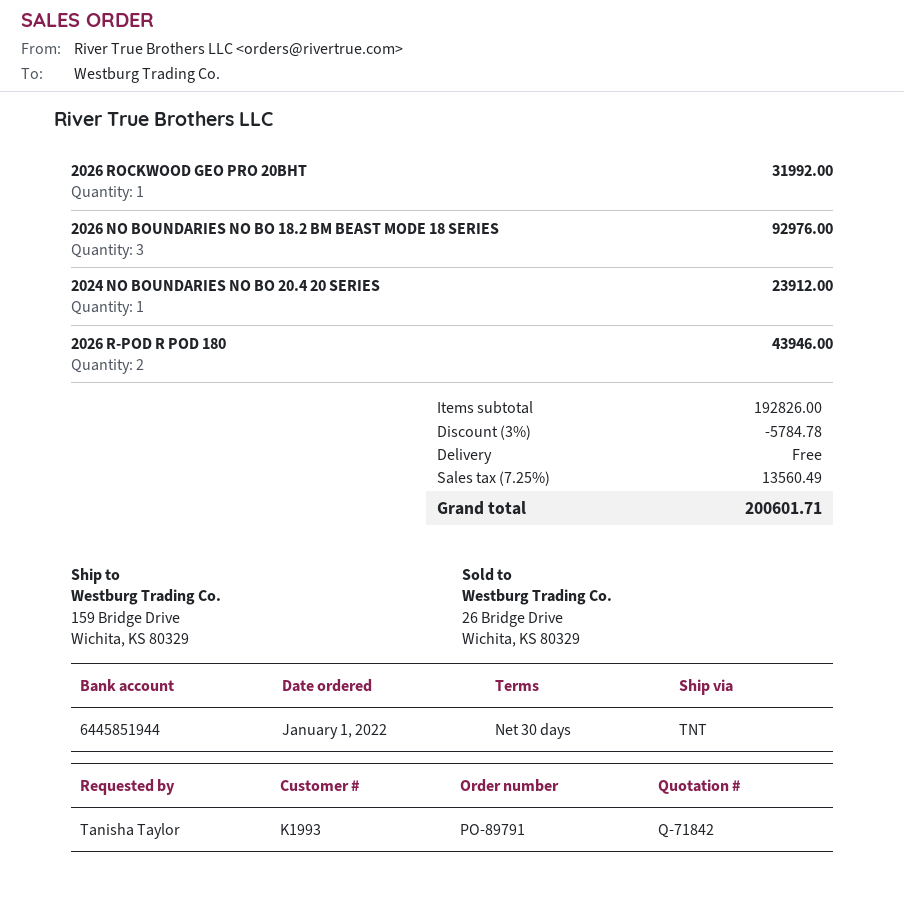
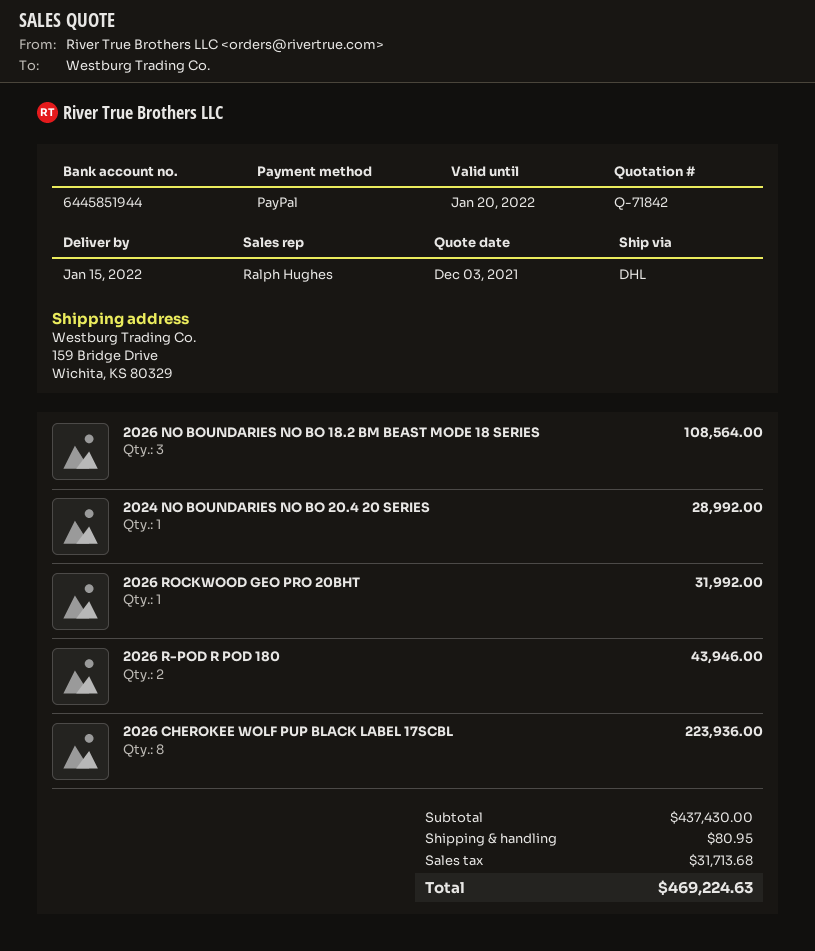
shipping method: TNT -> DHL
2026 NO BOUNDARIES NO BO 18.2 BM BEAST MODE 18 SERIES: 3 for 92976.00 -> 3 for 108564.00
2024 NO BOUNDARIES NO BO 20.4 20 SERIES: 1 for 23912.00 -> 1 for 28992.00
2026 CHEROKEE WOLF PUP BLACK LABEL 17SCBL: none -> 8 for 223936.00
subtotal: 192826.00 -> 437430.00
discount: 3% = 5784.78 -> none
shipping: 0.00 -> 80.95
tax: 13560.49 -> 31713.68
total: 200601.71 -> 469224.63

